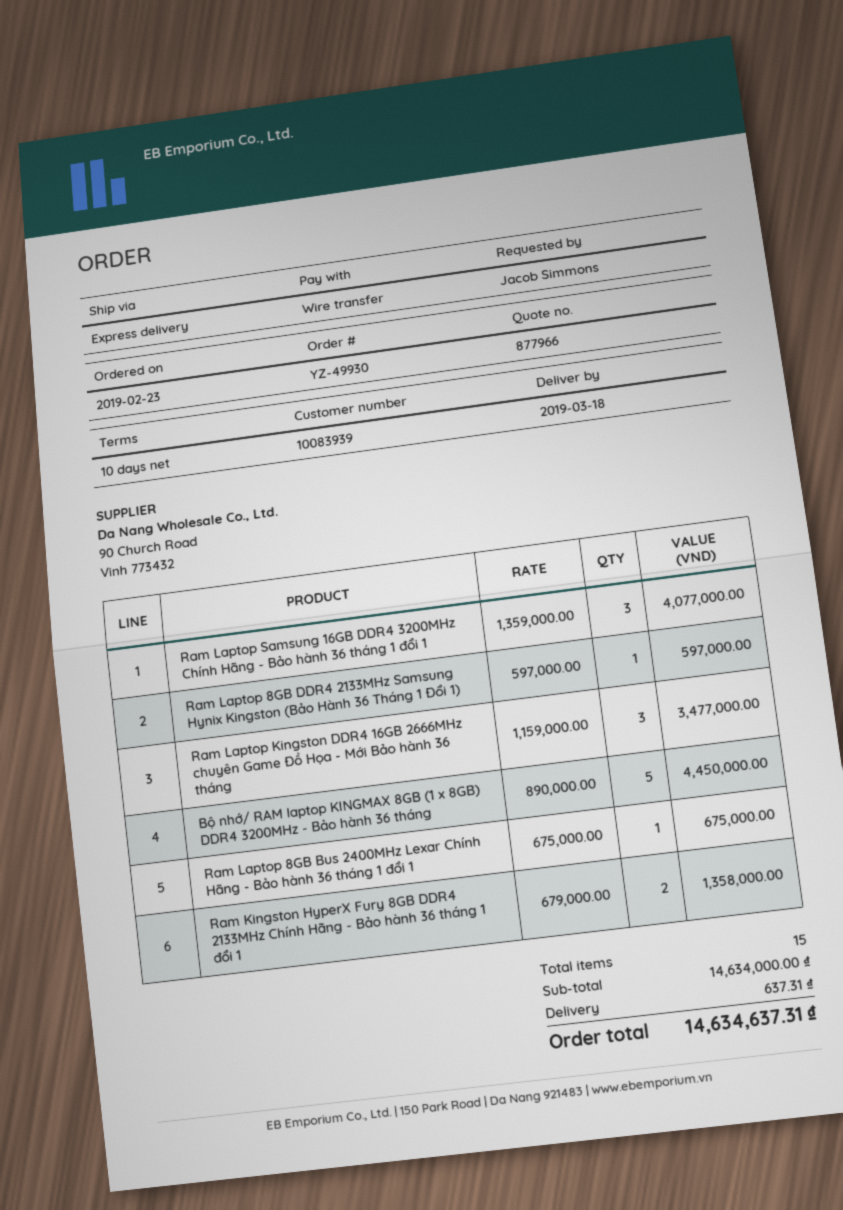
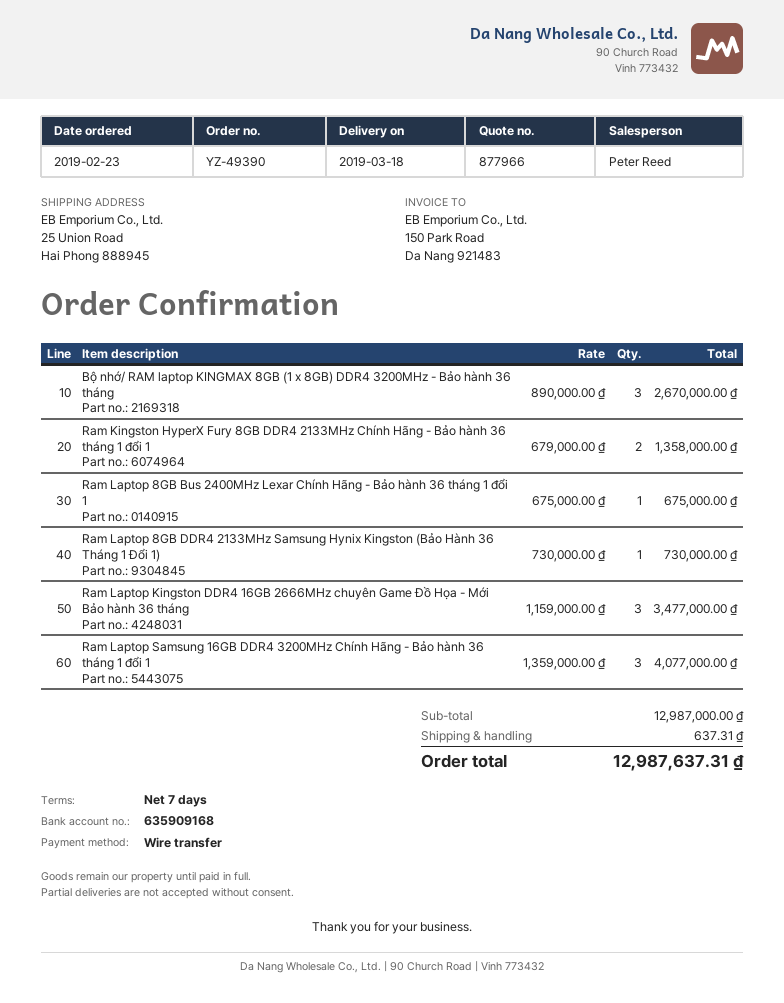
order number: YZ-49930 -> YZ-49390
payment terms: 10 days -> 7 days
Ram Laptop 8GB DDR4 2133MHz Samsung Hynix Kingston (Bảo Hành 36 Tháng 1 Đổi 1): 1 x 597000.00 = 597000.00 -> 1 x 730000.00 = 730000.00
Bộ nhớ/ RAM laptop KINGMAX 8GB (1 x 8GB) DDR4 3200MHz - Bảo hành 36 tháng: 5 x 890000.00 = 4450000.00 -> 3 x 890000.00 = 2670000.00
subtotal: 14634000.00 -> 12987000.00
total: 14634637.31 -> 12987637.31

